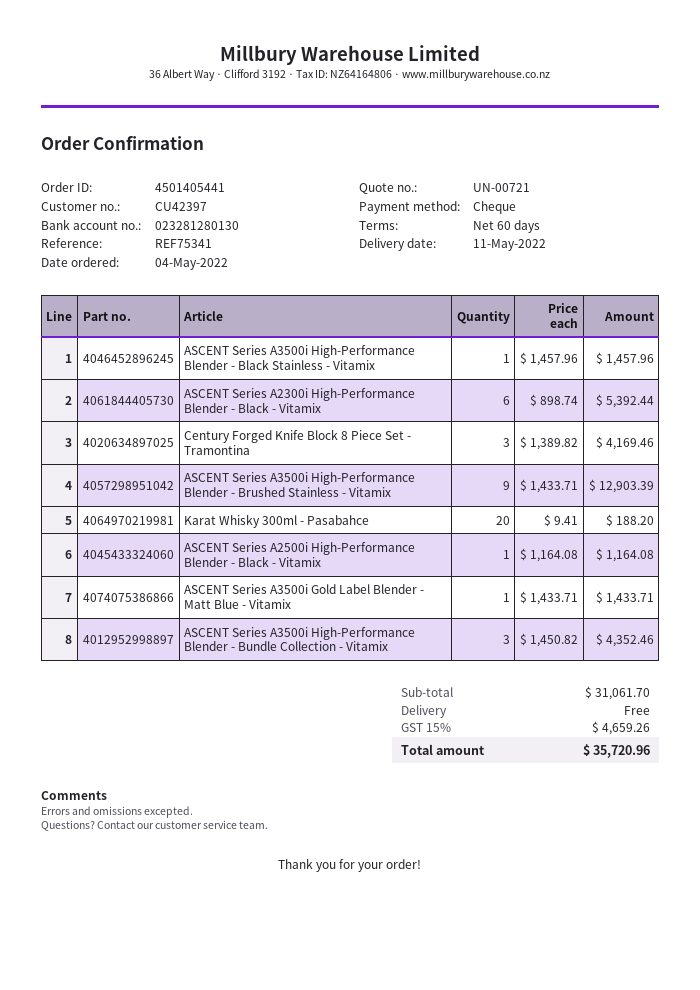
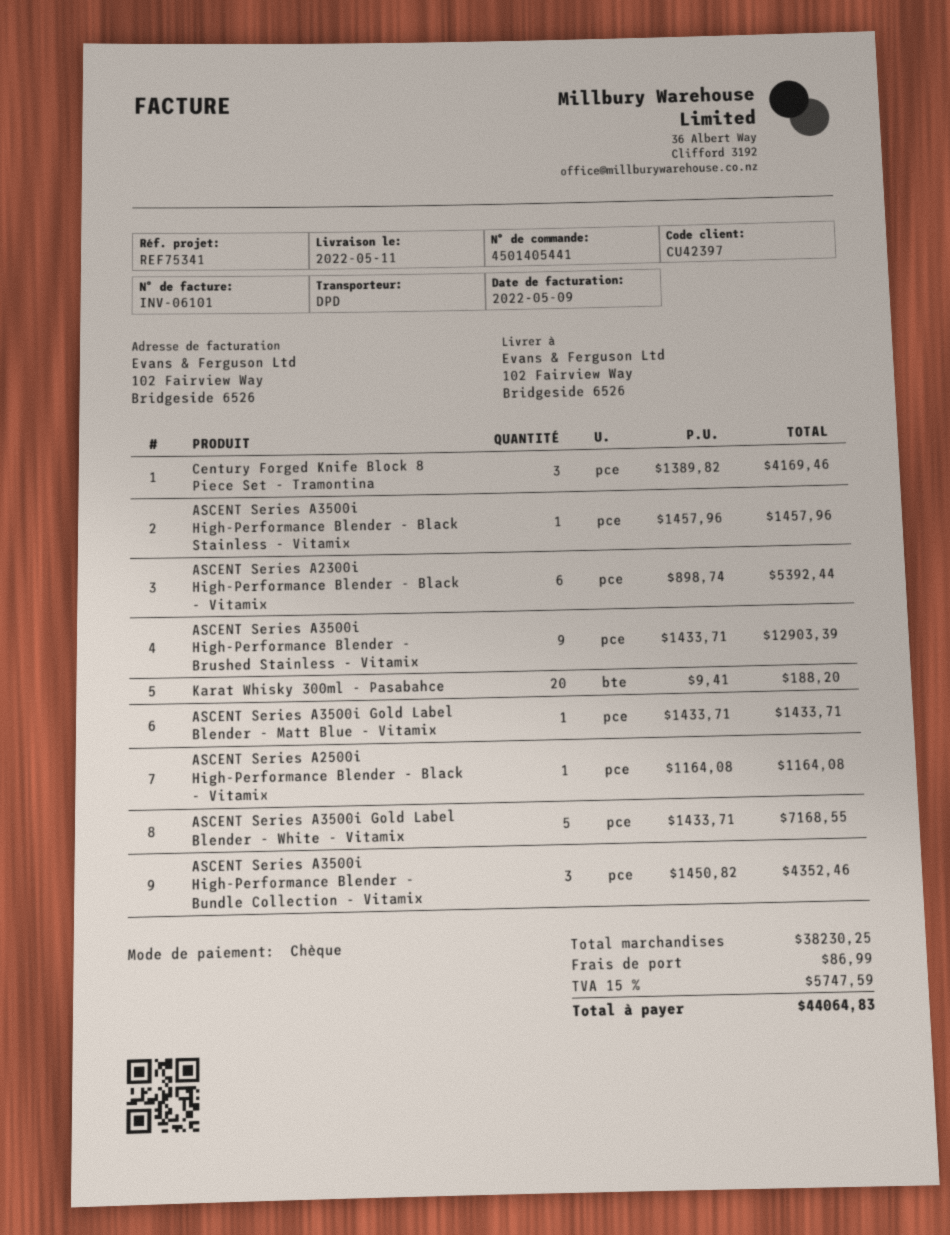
ASCENT Series A3500i Gold Label Blender - White - Vitamix: none -> 5 x 1433.71 = 7168.55
subtotal: 31061.70 -> 38230.25
shipping: 0.00 -> 86.99
tax: 15% = 4659.26 -> 15% = 5747.59
total: 35720.96 -> 44064.83

